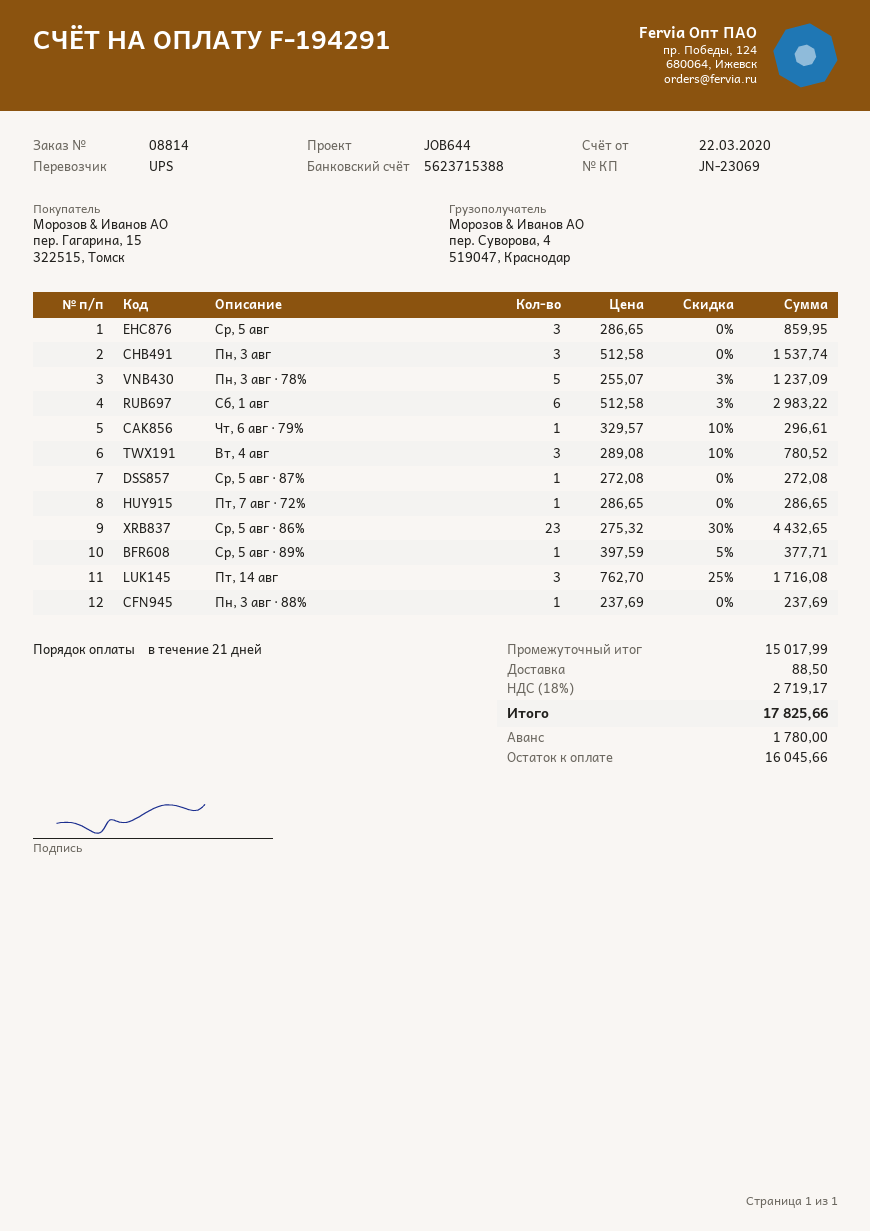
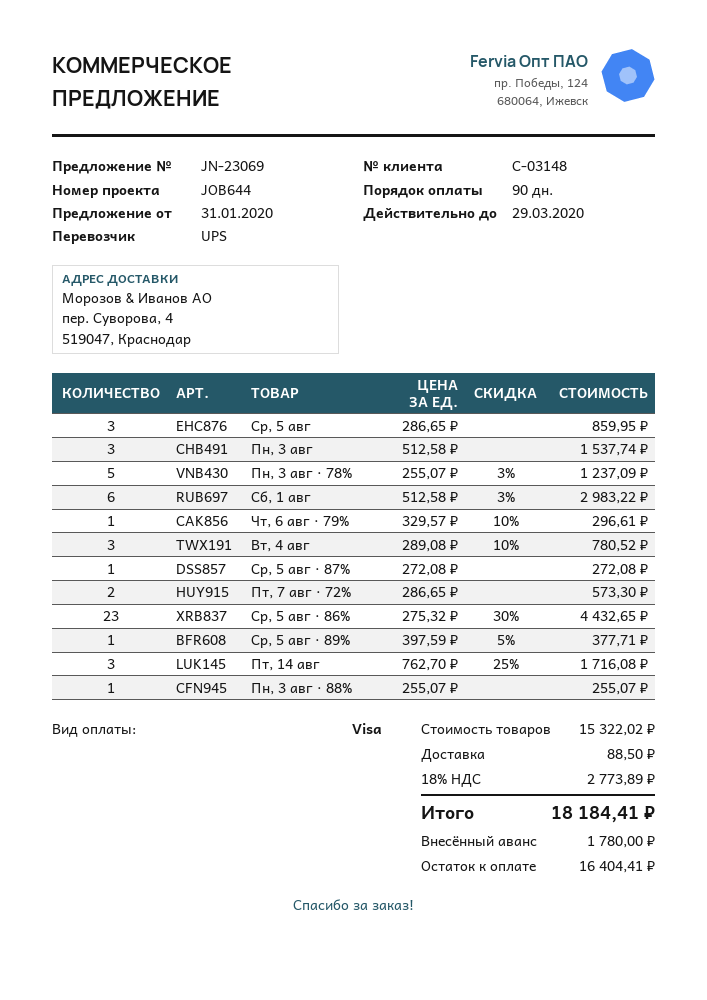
payment terms: 21 days -> 90 days
Пт, 7 авг · 72%: 1 x 286.65 = 286.65 -> 2 x 286.65 = 573.30
Пн, 3 авг · 88%: 1 x 237.69 = 237.69 -> 1 x 255.07 = 255.07
subtotal: 15017.99 -> 15322.02
tax: 18% = 2719.17 -> 18% = 2773.89
total: 17825.66 -> 18184.41
balance: 16045.66 -> 16404.41

